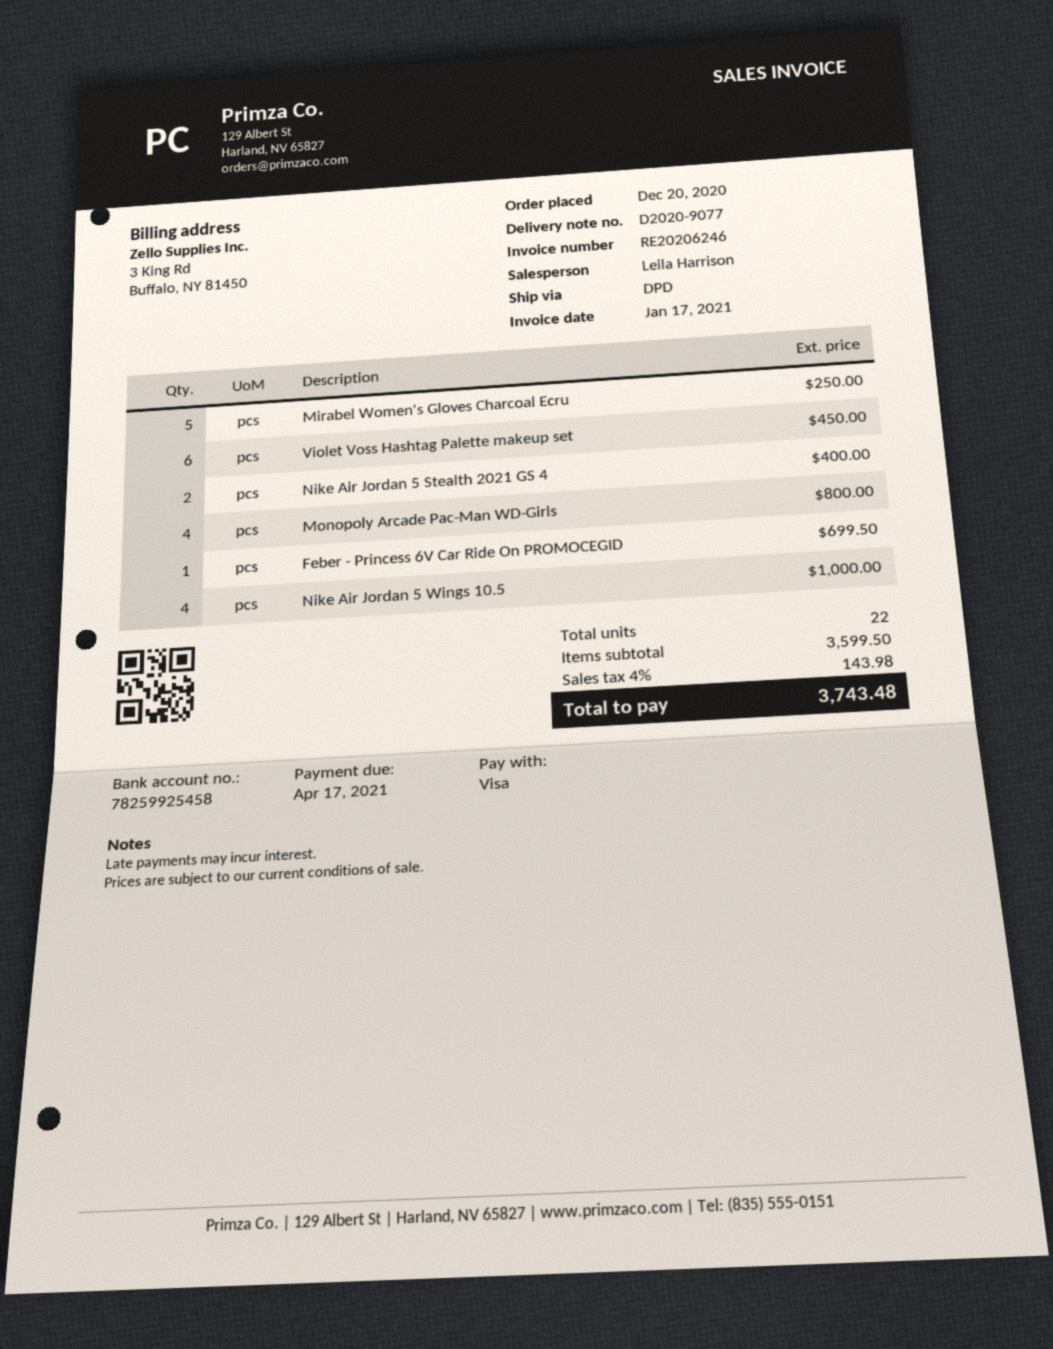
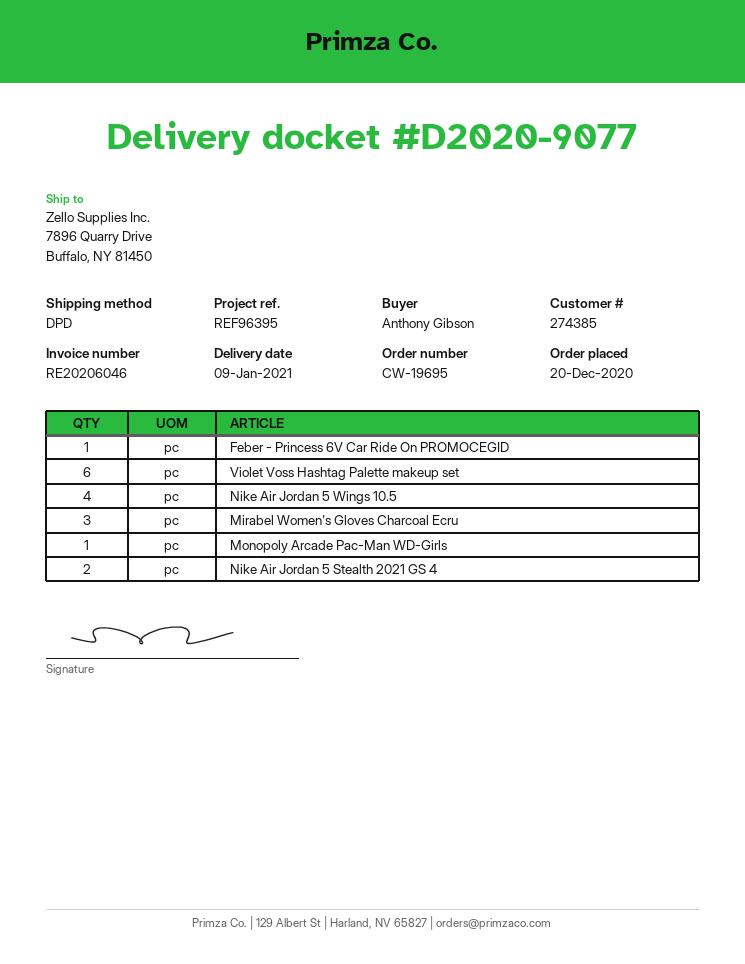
invoice number: RE20206246 -> RE20206046
Mirabel Women's Gloves Charcoal Ecru: 5 -> 3
Monopoly Arcade Pac-Man WD-Girls: 4 -> 1

